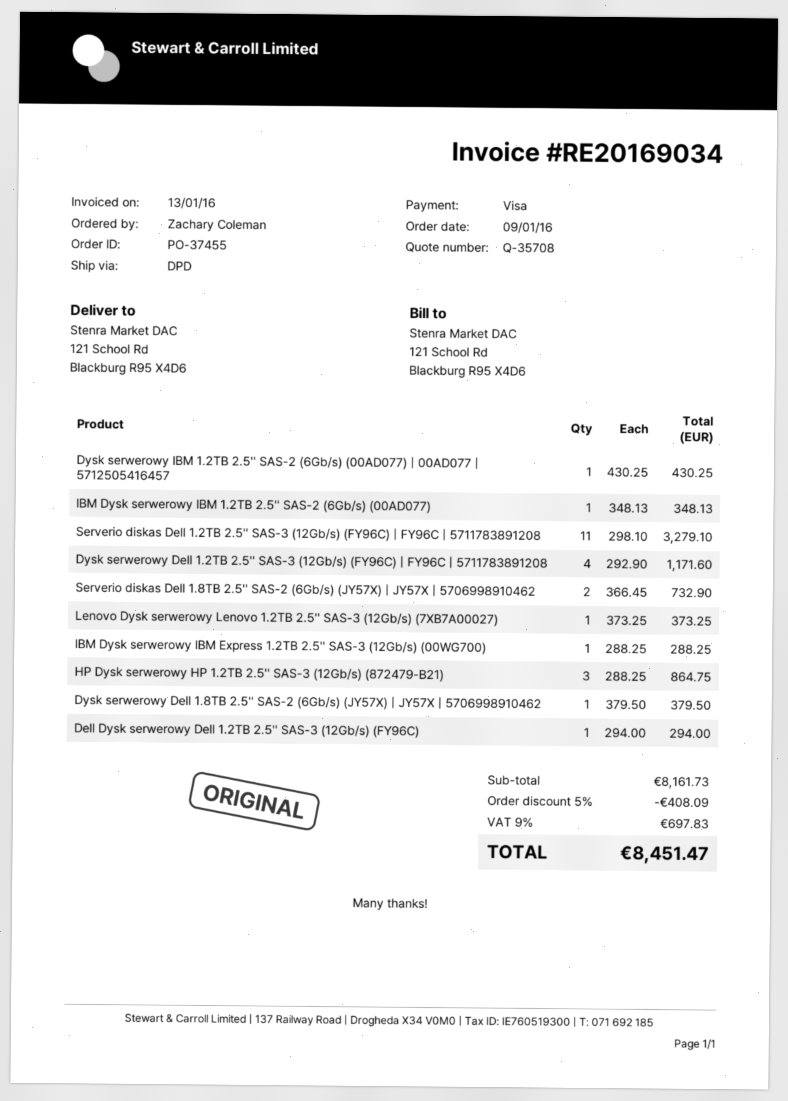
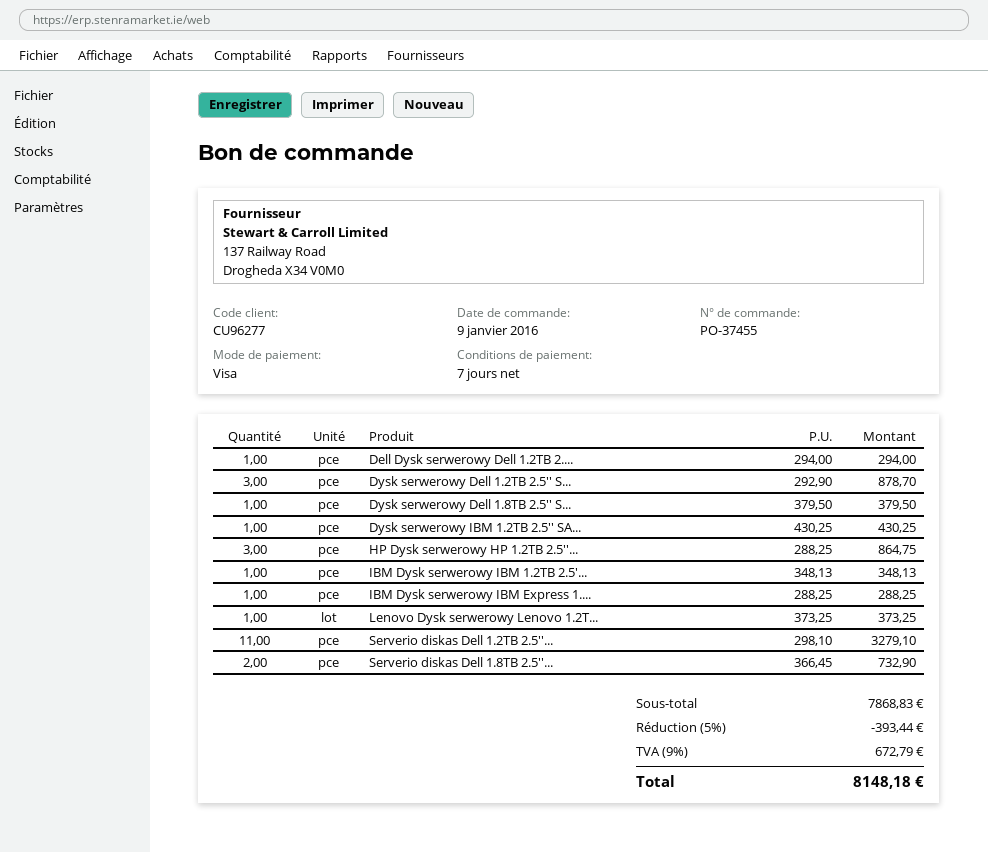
Dysk serwerowy Dell 1.2TB 2.5'' SAS-3 (12Gb/s) (FY96C) | FY96C | 5711783891208: 4 x 292.90 = 1171.60 -> 3 x 292.90 = 878.70
subtotal: 8161.73 -> 7868.83
discount: 5% = 408.09 -> 5% = 393.44
tax: 9% = 697.83 -> 9% = 672.79
total: 8451.47 -> 8148.18

